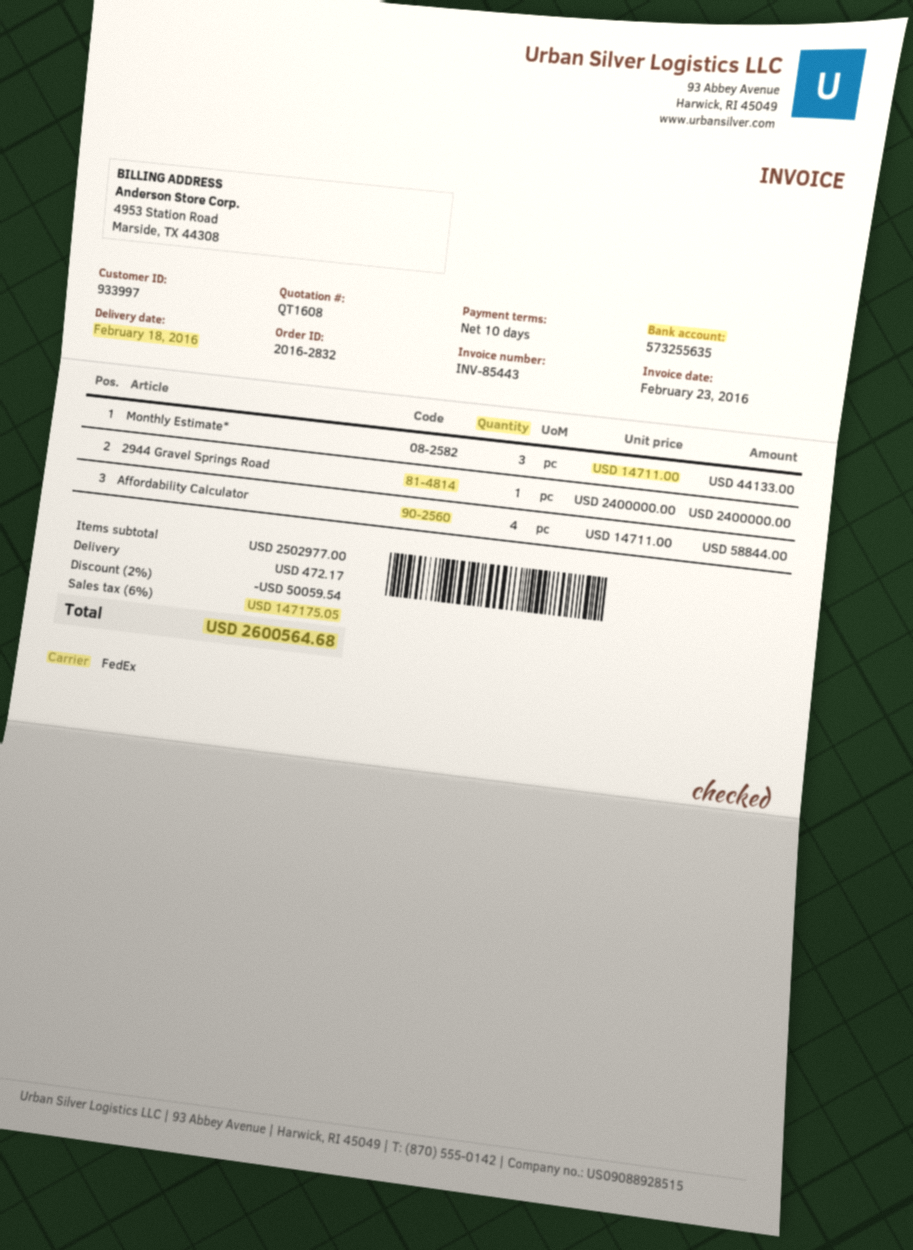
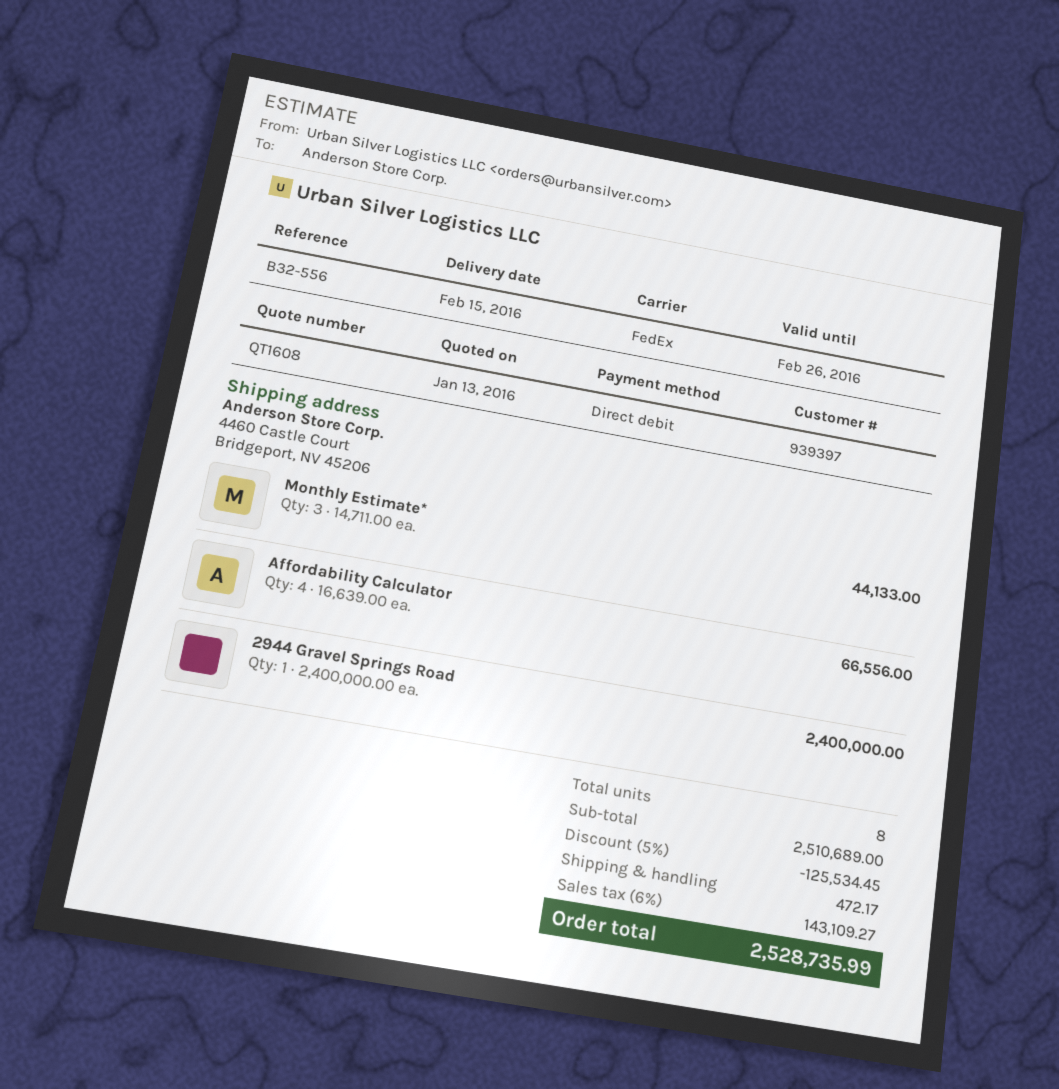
delivery date: 2016-02-18 -> 2016-02-15
customer number: 933997 -> 939397
Affordability Calculator: 4 x 14711.00 = 58844.00 -> 4 x 16639.00 = 66556.00
subtotal: 2502977.00 -> 2510689.00
discount: 2% = 50059.54 -> 5% = 125534.45
tax: 6% = 147175.05 -> 6% = 143109.27
total: 2600564.68 -> 2528735.99

